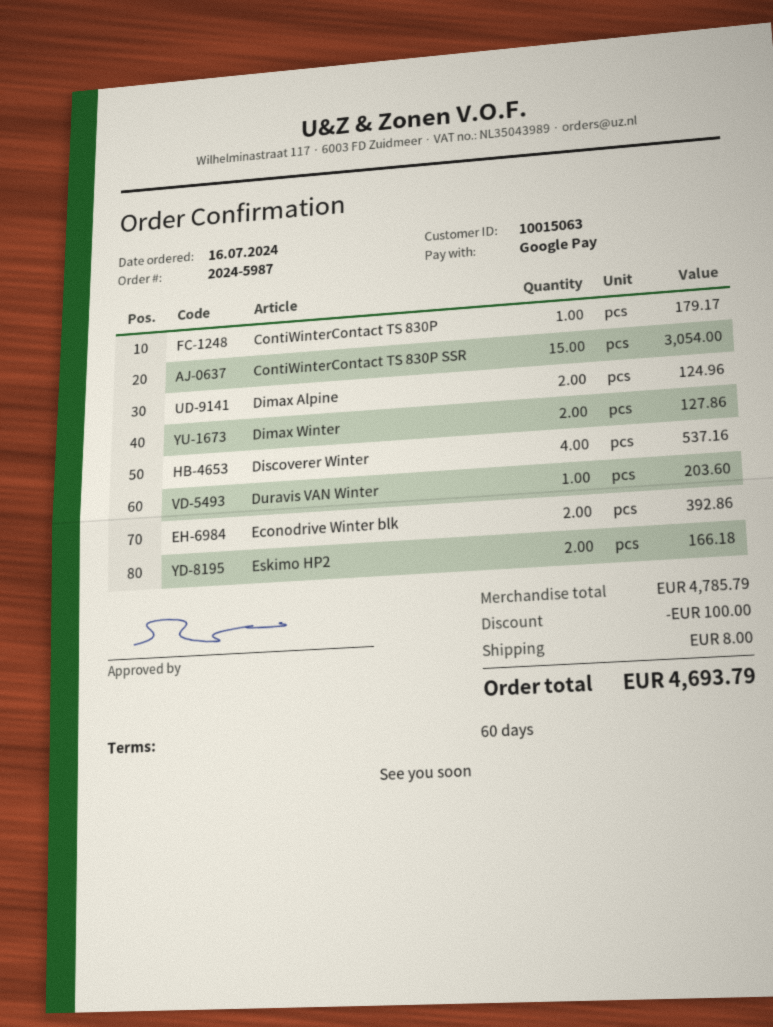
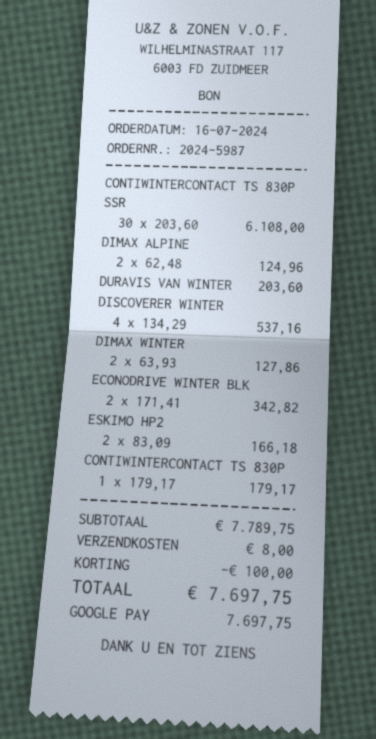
ContiWinterContact TS 830P SSR: 15 for 3054.00 -> 30 for 6108.00
Econodrive Winter blk: 2 for 392.86 -> 2 for 342.82
subtotal: 4785.79 -> 7789.75
total: 4693.79 -> 7697.75

